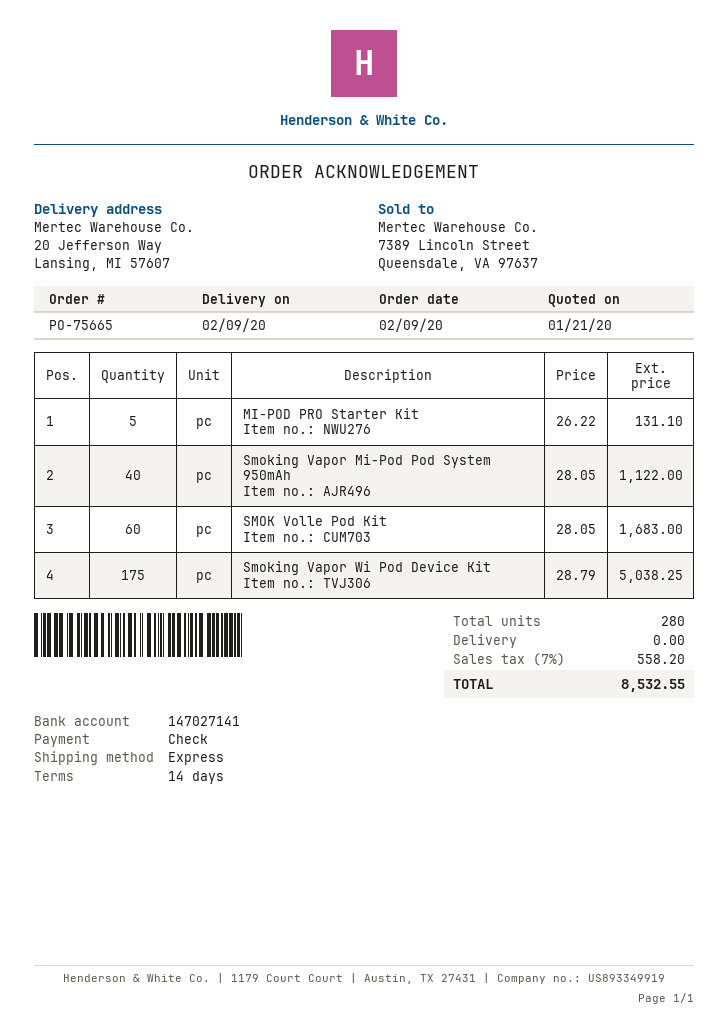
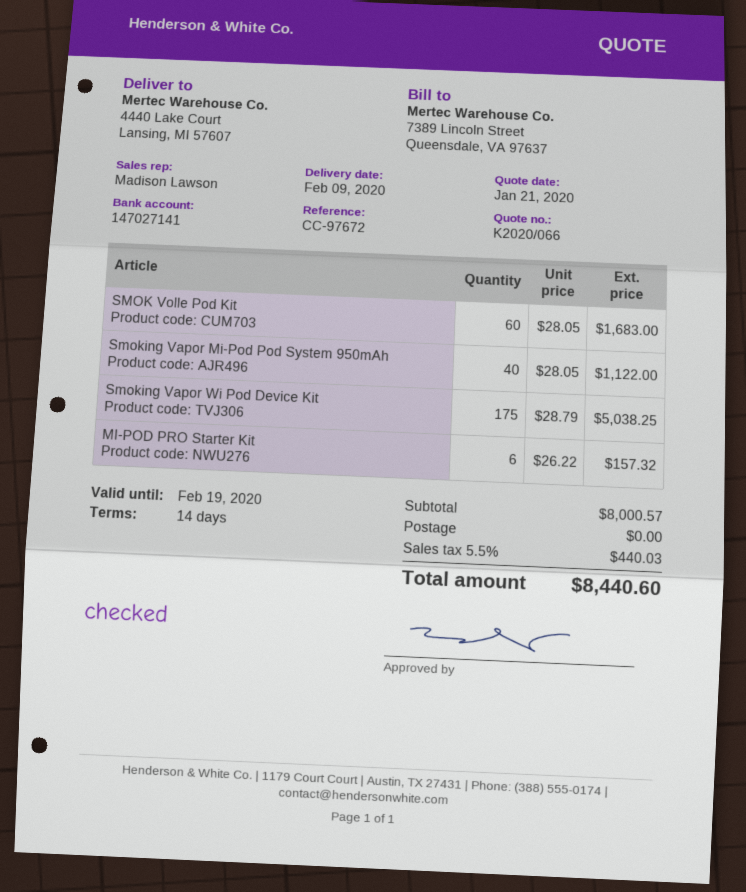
ship to: 20 Jefferson Way, Lansing, MI 57607 -> 4440 Lake Court, Lansing, MI 57607
MI-POD PRO Starter Kit: 5 x 26.22 = 131.10 -> 6 x 26.22 = 157.32
tax: 7% = 558.20 -> 5.5% = 440.03
total: 8532.55 -> 8440.60

